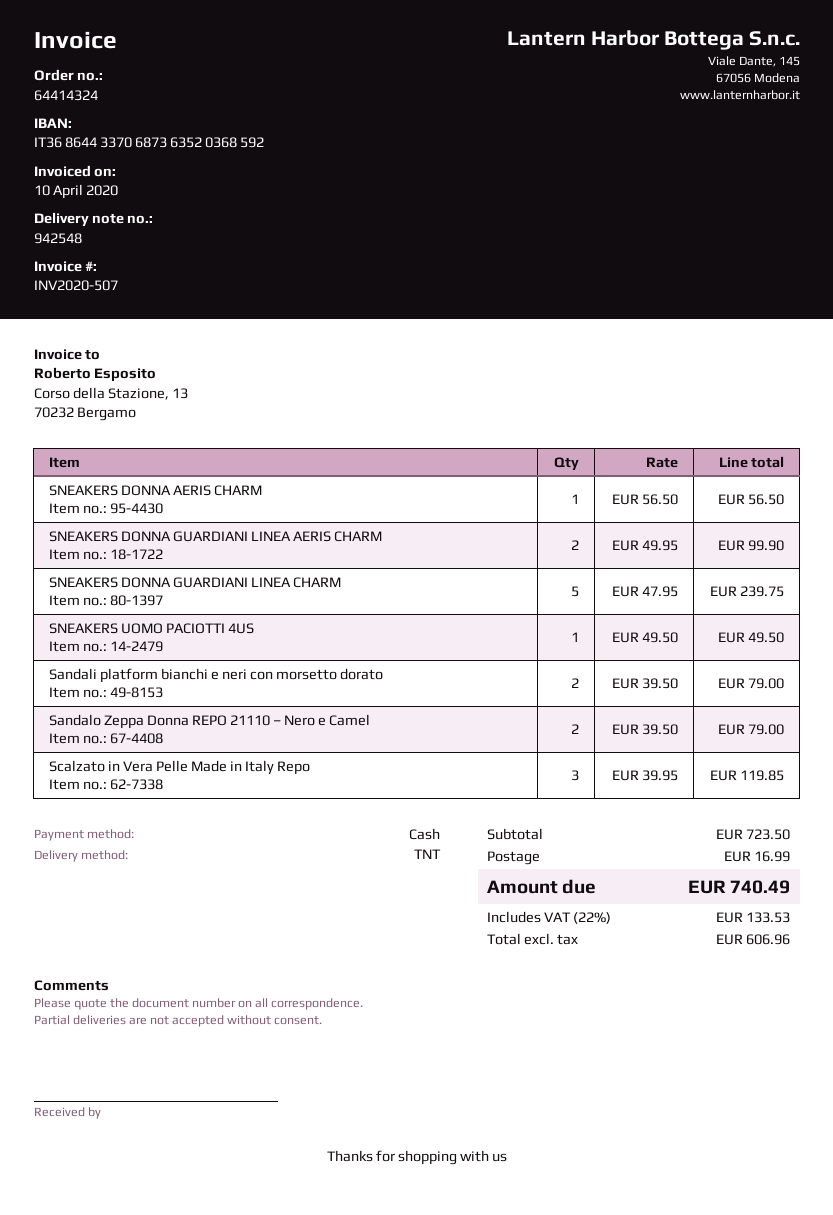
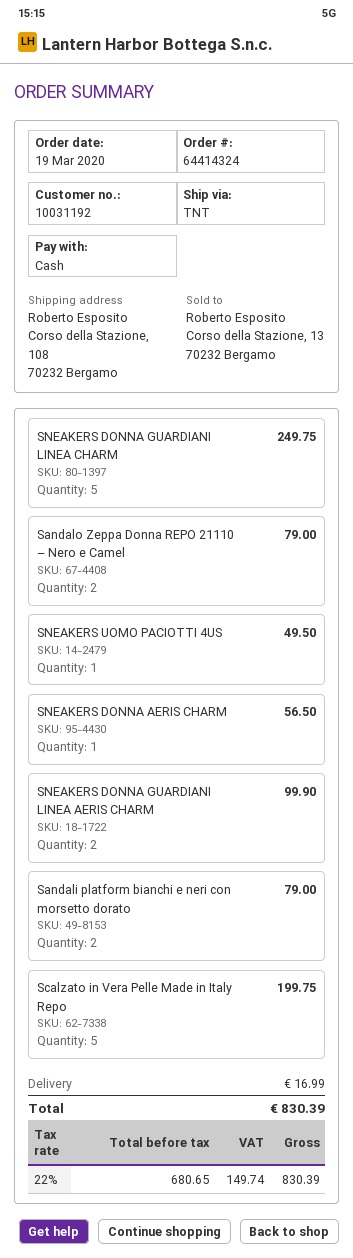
SNEAKERS DONNA GUARDIANI LINEA CHARM: 5 for 239.75 -> 5 for 249.75
Scalzato in Vera Pelle Made in Italy Repo: 3 for 119.85 -> 5 for 199.75
net: 606.96 -> 680.65
tax: 22% = 133.53 -> 22% = 149.74
total: 740.49 -> 830.39

